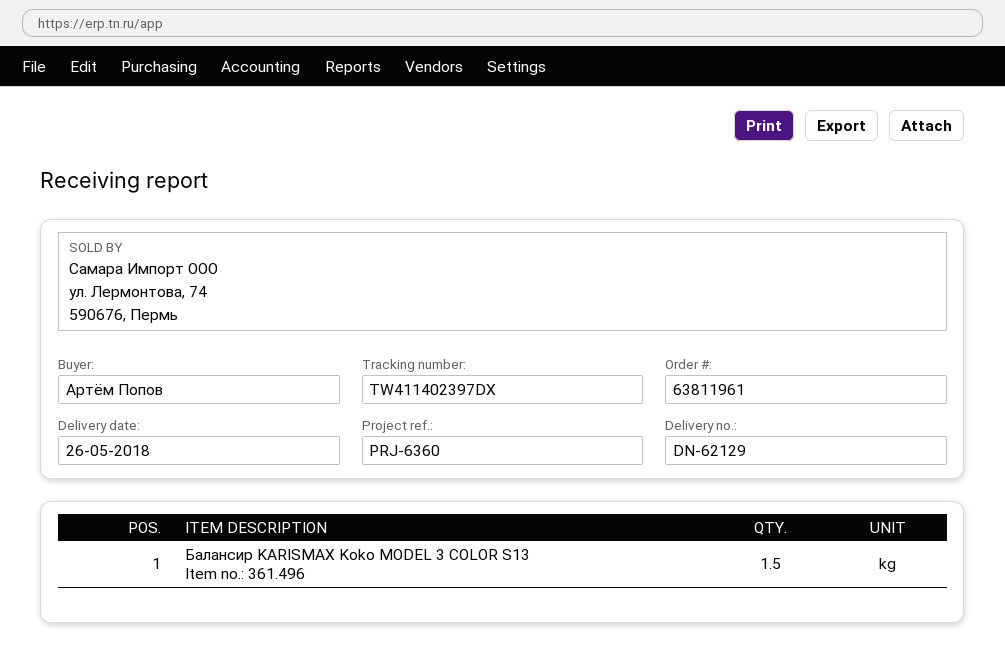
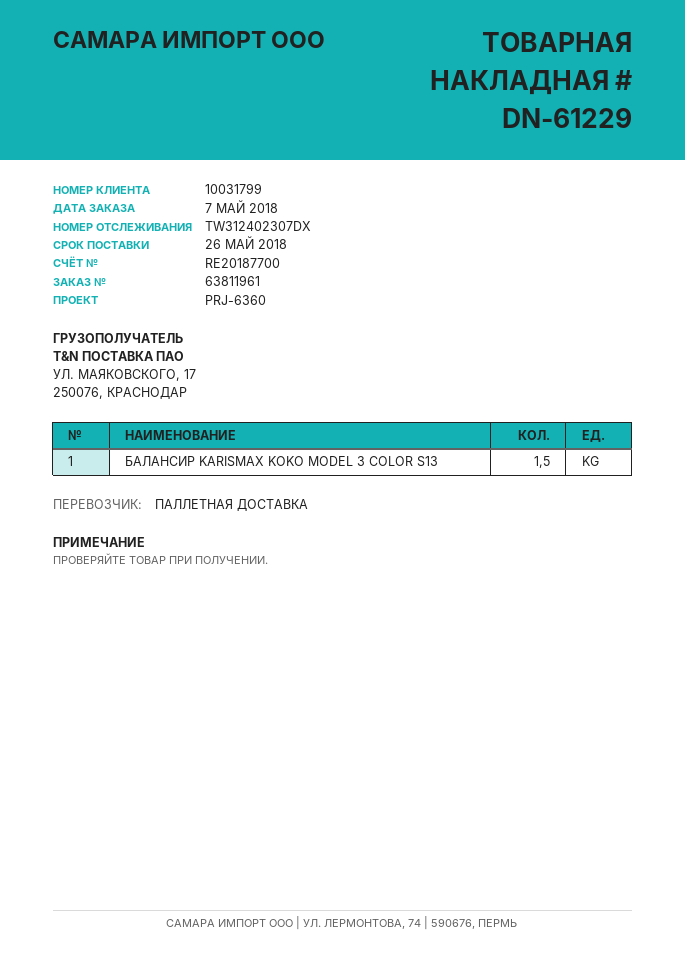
delivery note number: DN-62129 -> DN-61229
tracking number: TW411402397DX -> TW312402307DX

